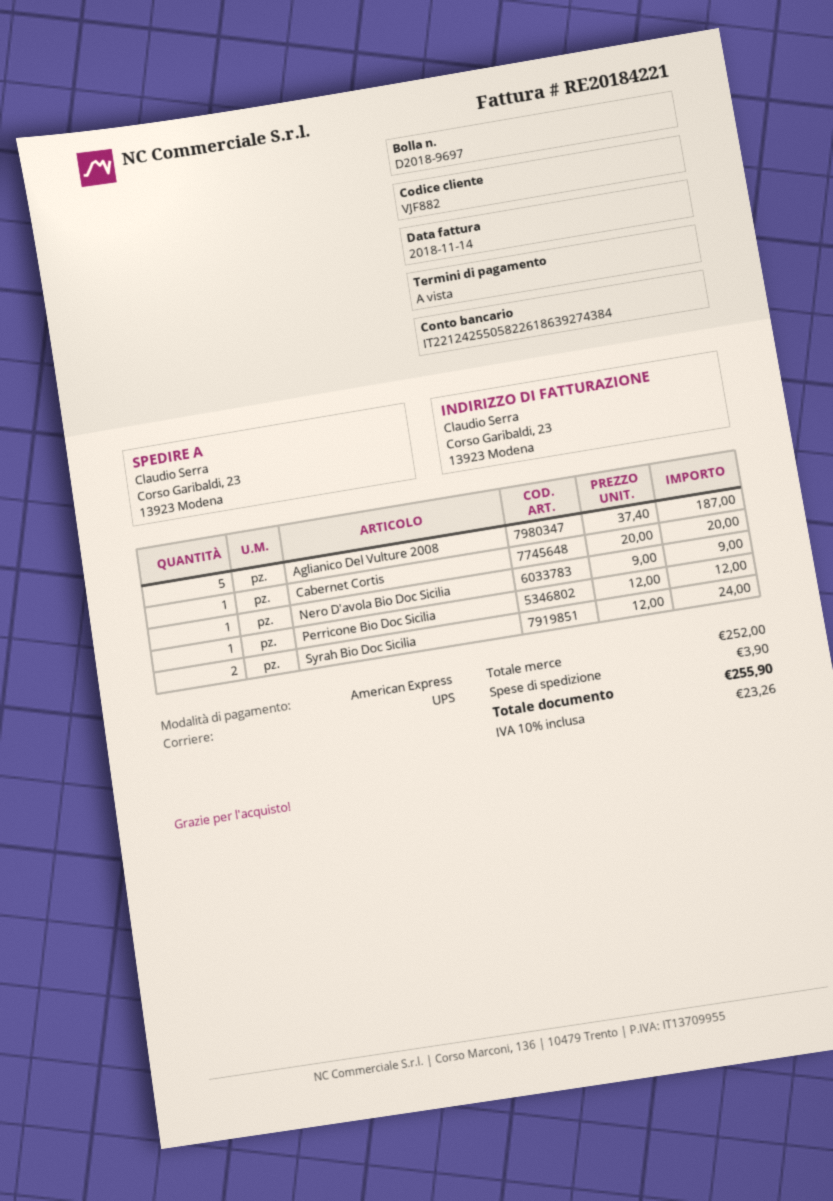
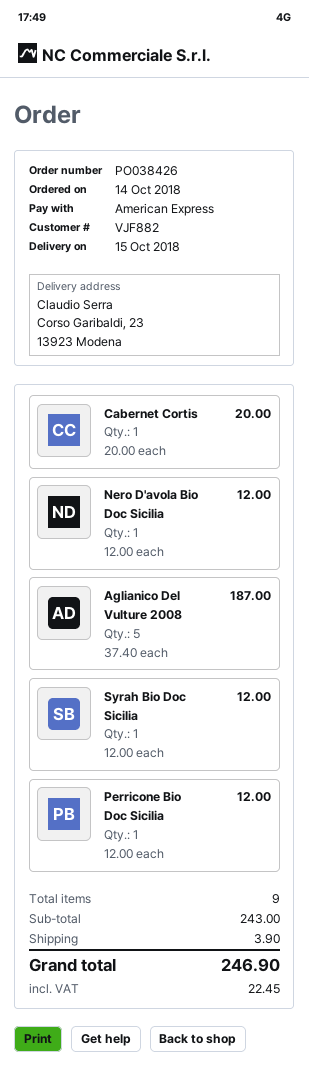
Nero D'avola Bio Doc Sicilia: 1 x 9.00 = 9.00 -> 1 x 12.00 = 12.00
Syrah Bio Doc Sicilia: 2 x 12.00 = 24.00 -> 1 x 12.00 = 12.00
subtotal: 252.00 -> 243.00
tax: 23.26 -> 22.45
total: 255.90 -> 246.90

